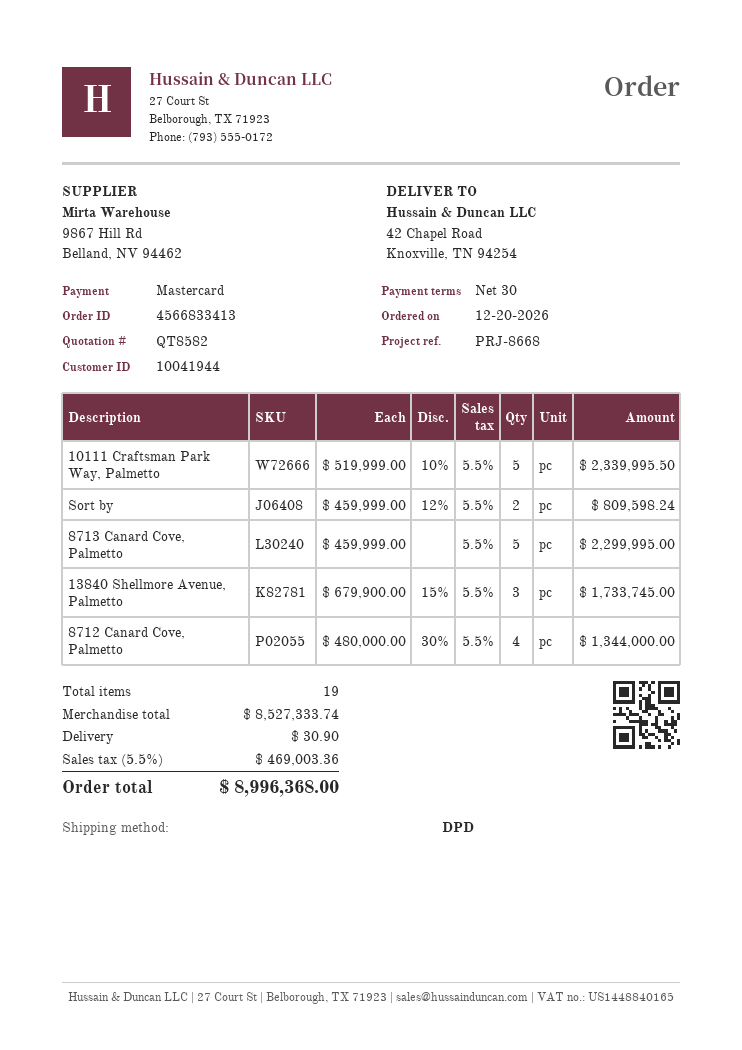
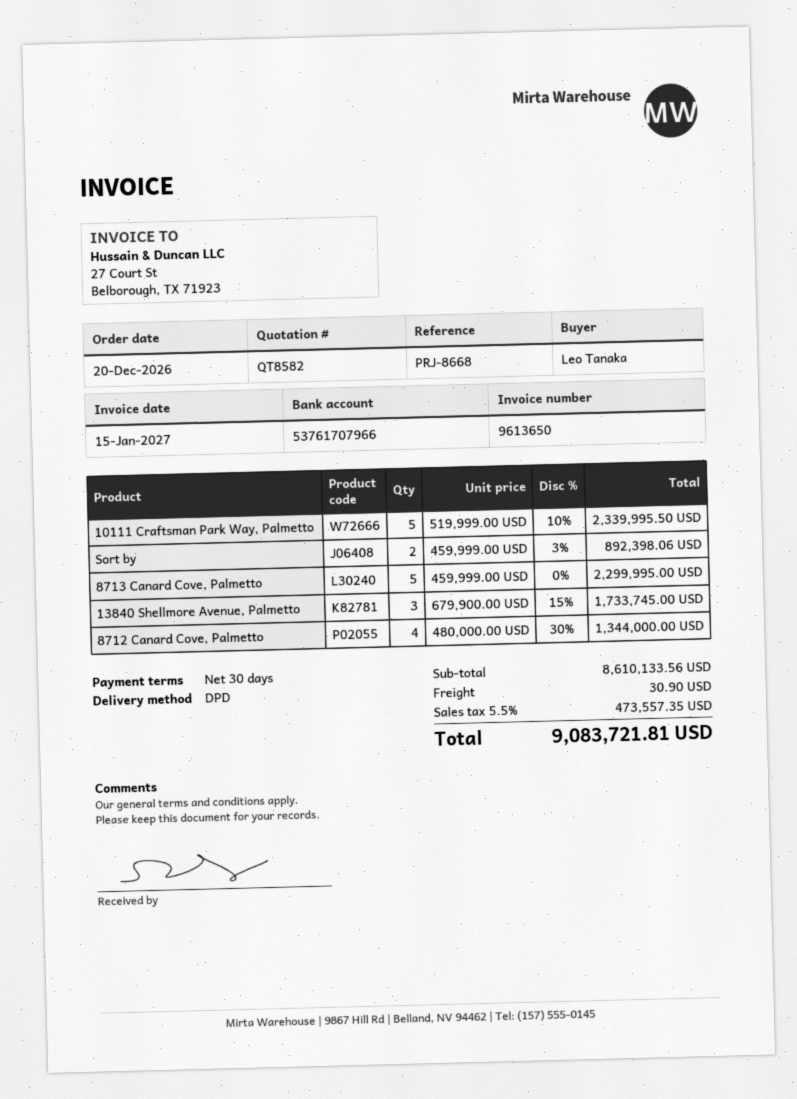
Sort by: 2 x 459999.00 - 12% = 809598.24 -> 2 x 459999.00 - 3% = 892398.06
subtotal: 8527333.74 -> 8610133.56
tax: 5.5% = 469003.36 -> 5.5% = 473557.35
total: 8996368.00 -> 9083721.81

